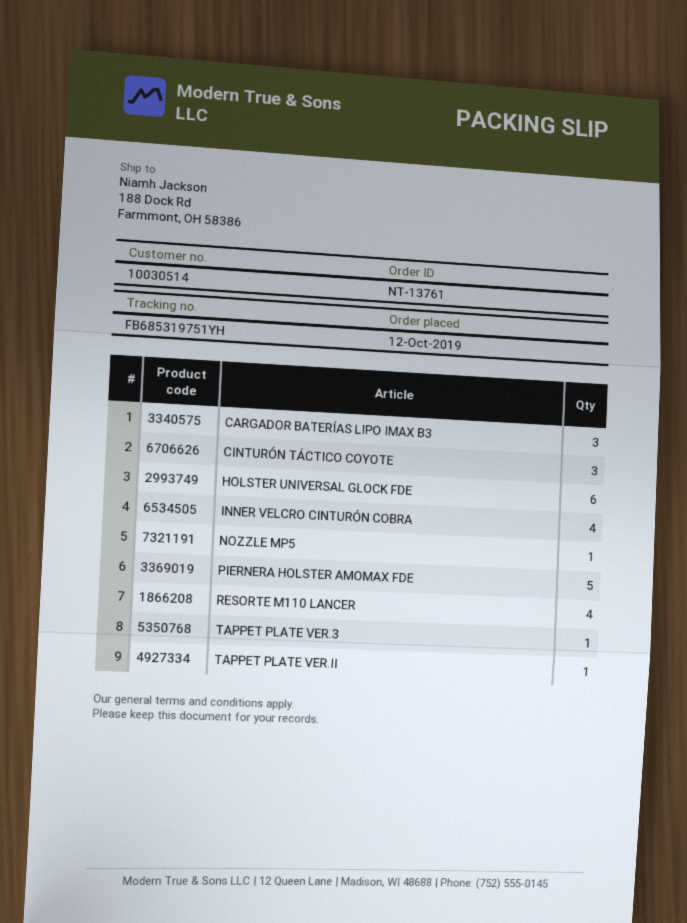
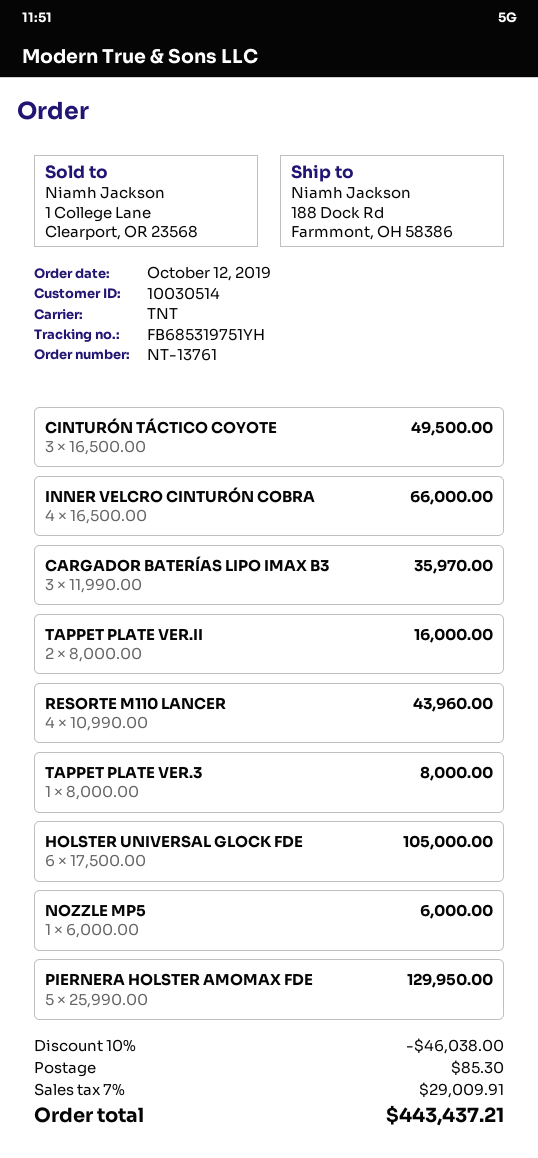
TAPPET PLATE VER.II: 1 -> 2

